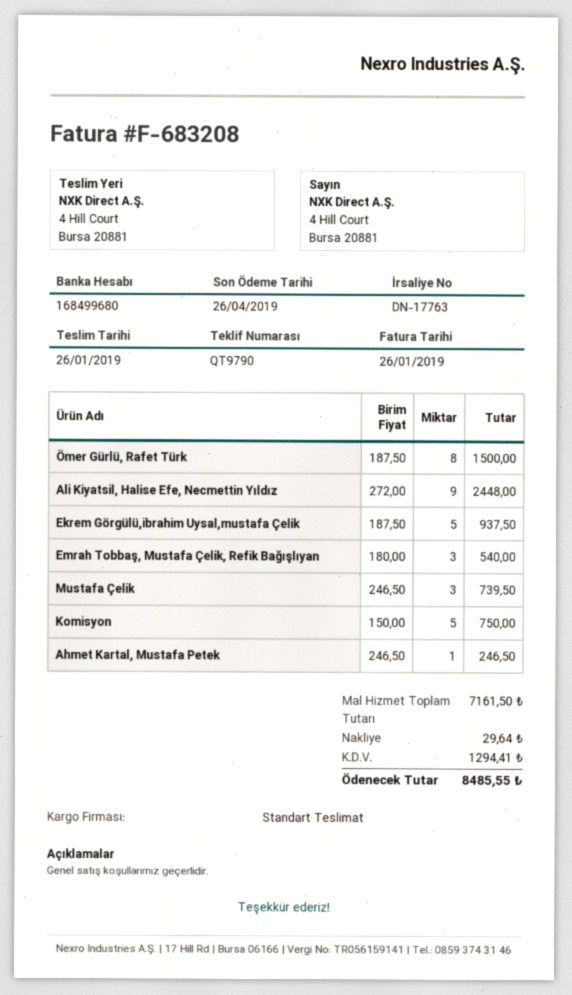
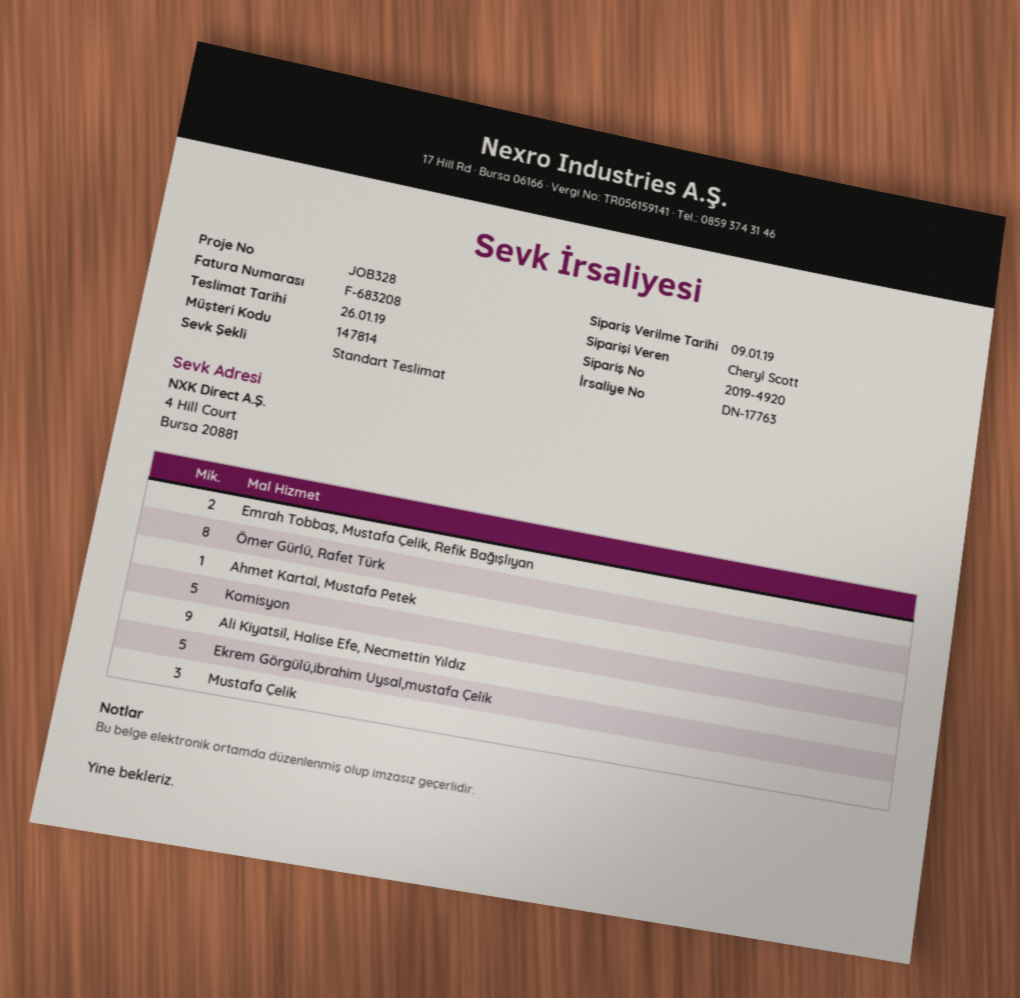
Emrah Tobbaş, Mustafa Çelik, Refik Bağışlıyan: 3 -> 2

